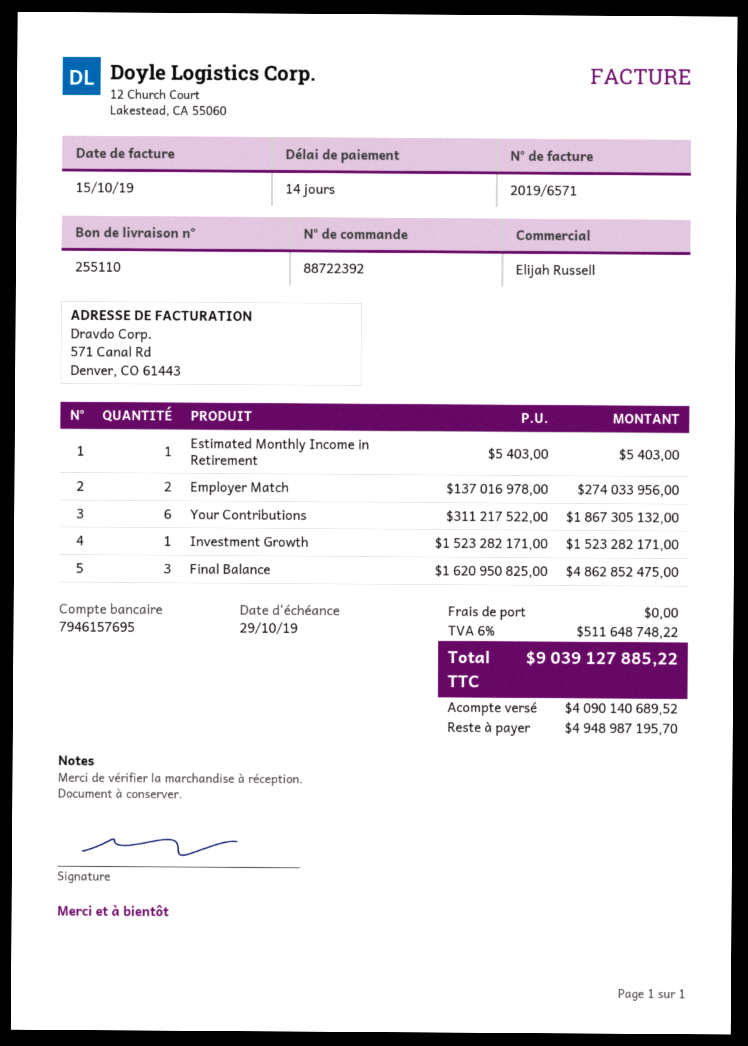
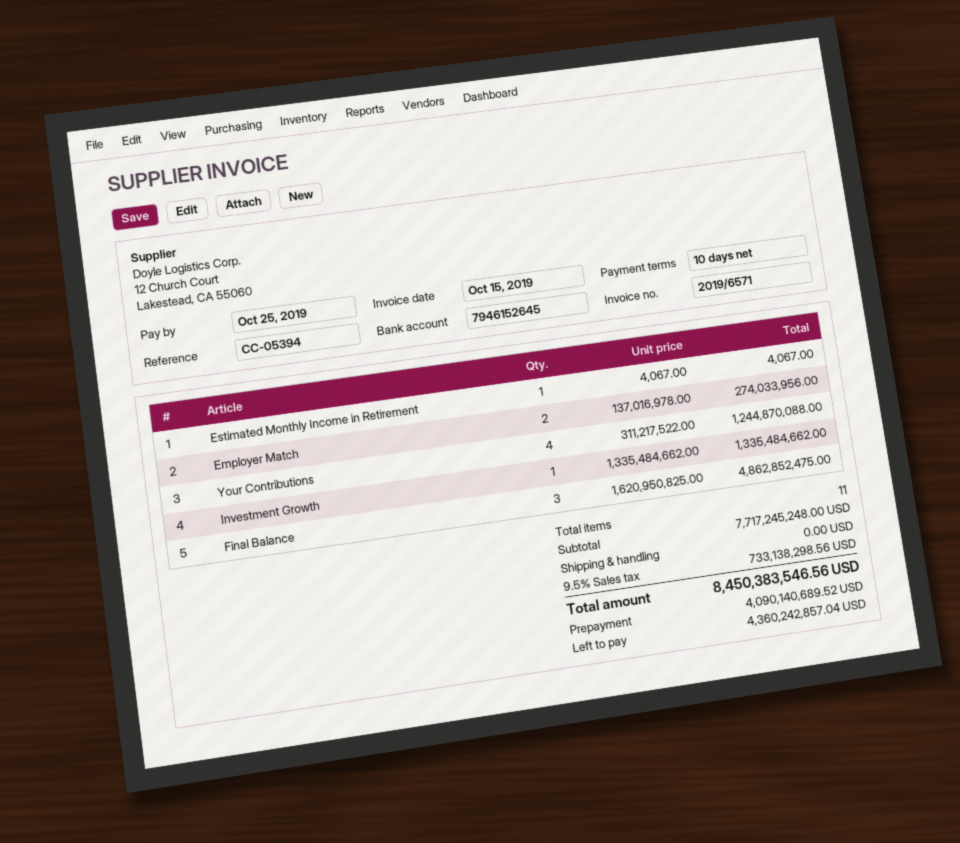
payment terms: 14 days -> 10 days
due date: 2019-10-29 -> 2019-10-25
bank account: 7946157695 -> 7946152645
Estimated Monthly Income in Retirement: 1 x 5403.00 = 5403.00 -> 1 x 4067.00 = 4067.00
Your Contributions: 6 x 311217522.00 = 1867305132.00 -> 4 x 311217522.00 = 1244870088.00
Investment Growth: 1 x 1523282171.00 = 1523282171.00 -> 1 x 1335484662.00 = 1335484662.00
tax: 6% = 511648748.22 -> 9.5% = 733138298.56
total: 9039127885.22 -> 8450383546.56
balance: 4948987195.70 -> 4360242857.04

